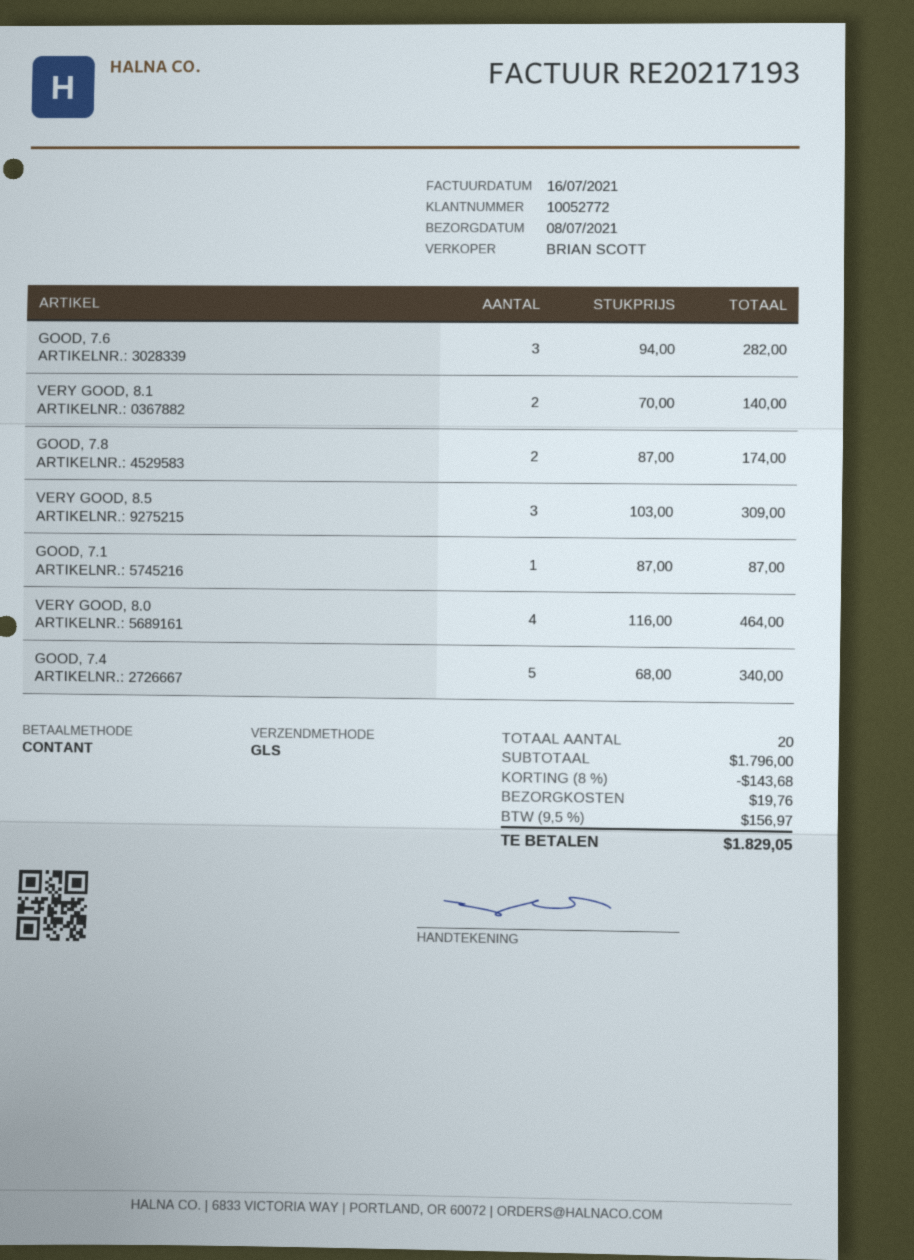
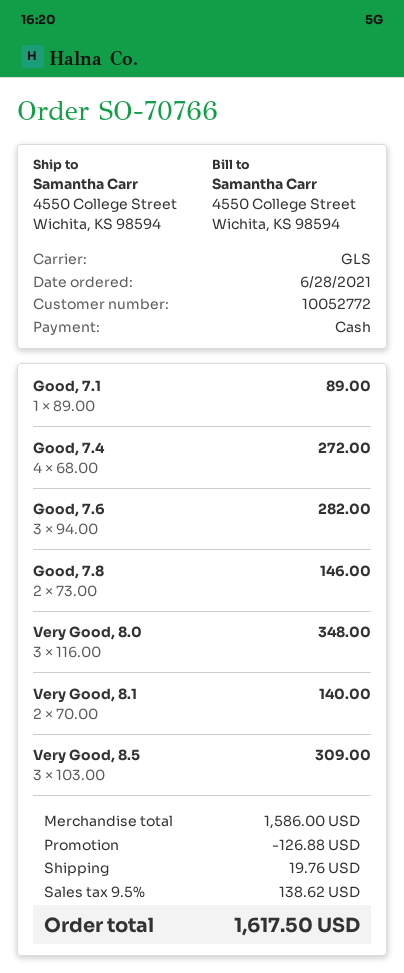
GOOD, 7.8: 2 x 87.00 = 174.00 -> 2 x 73.00 = 146.00
GOOD, 7.1: 1 x 87.00 = 87.00 -> 1 x 89.00 = 89.00
VERY GOOD, 8.0: 4 x 116.00 = 464.00 -> 3 x 116.00 = 348.00
GOOD, 7.4: 5 x 68.00 = 340.00 -> 4 x 68.00 = 272.00
subtotal: 1796.00 -> 1586.00
discount: 143.68 -> 126.88
tax: 9.5% = 156.97 -> 9.5% = 138.62
total: 1829.05 -> 1617.50

